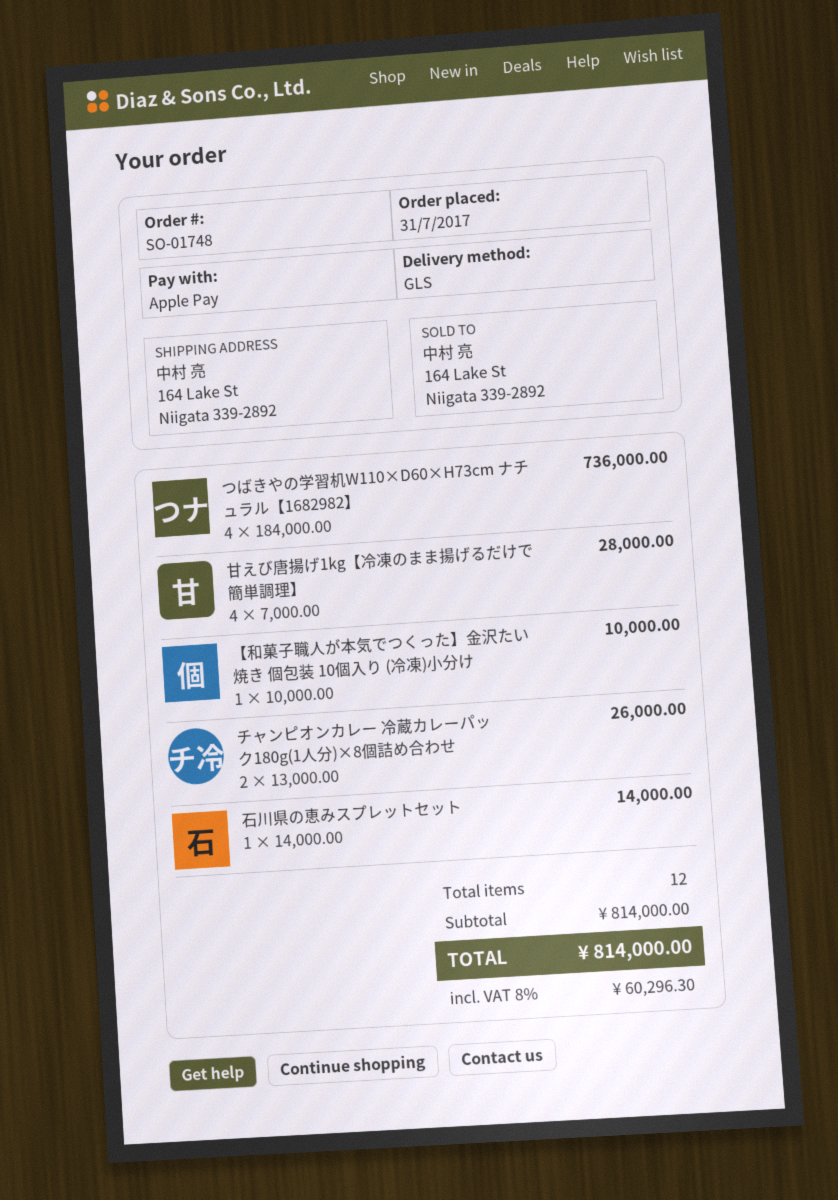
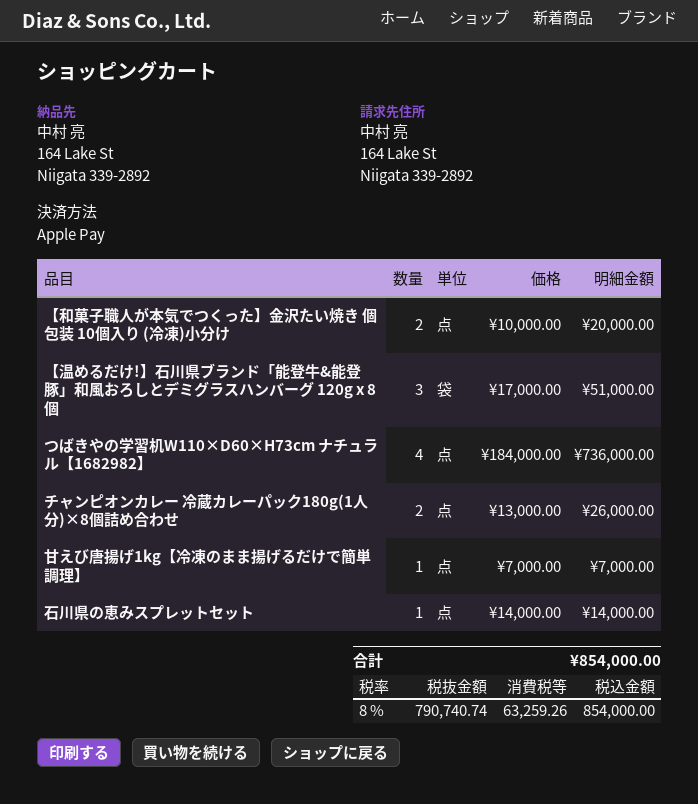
甘えび唐揚げ1kg【冷凍のまま揚げるだけで簡単調理】: 4 x 7000.00 = 28000.00 -> 1 x 7000.00 = 7000.00
【和菓子職人が本気でつくった】金沢たい焼き 個包装 10個入り (冷凍)小分け: 1 x 10000.00 = 10000.00 -> 2 x 10000.00 = 20000.00
【温めるだけ!】石川県ブランド「能登牛&能登豚」和風おろしとデミグラスハンバーグ 120g x 8個: none -> 3 x 17000.00 = 51000.00
tax: 8% = 60296.30 -> 8% = 63259.26
total: 814000.00 -> 854000.00

